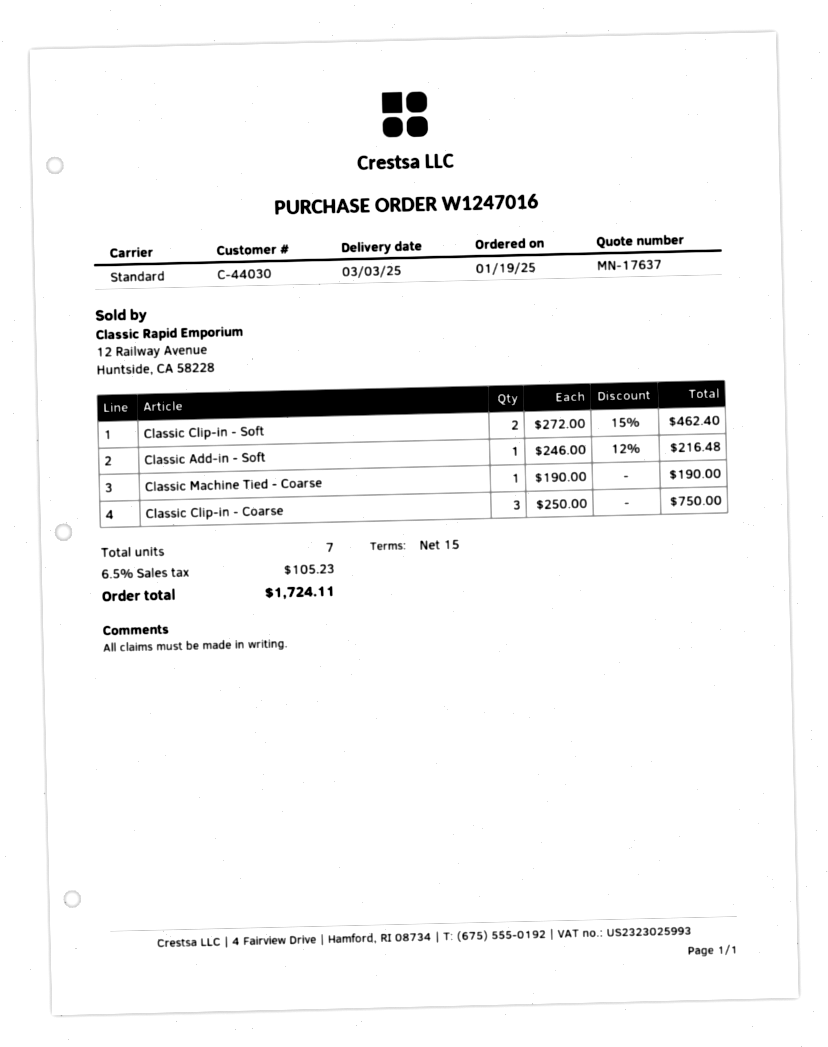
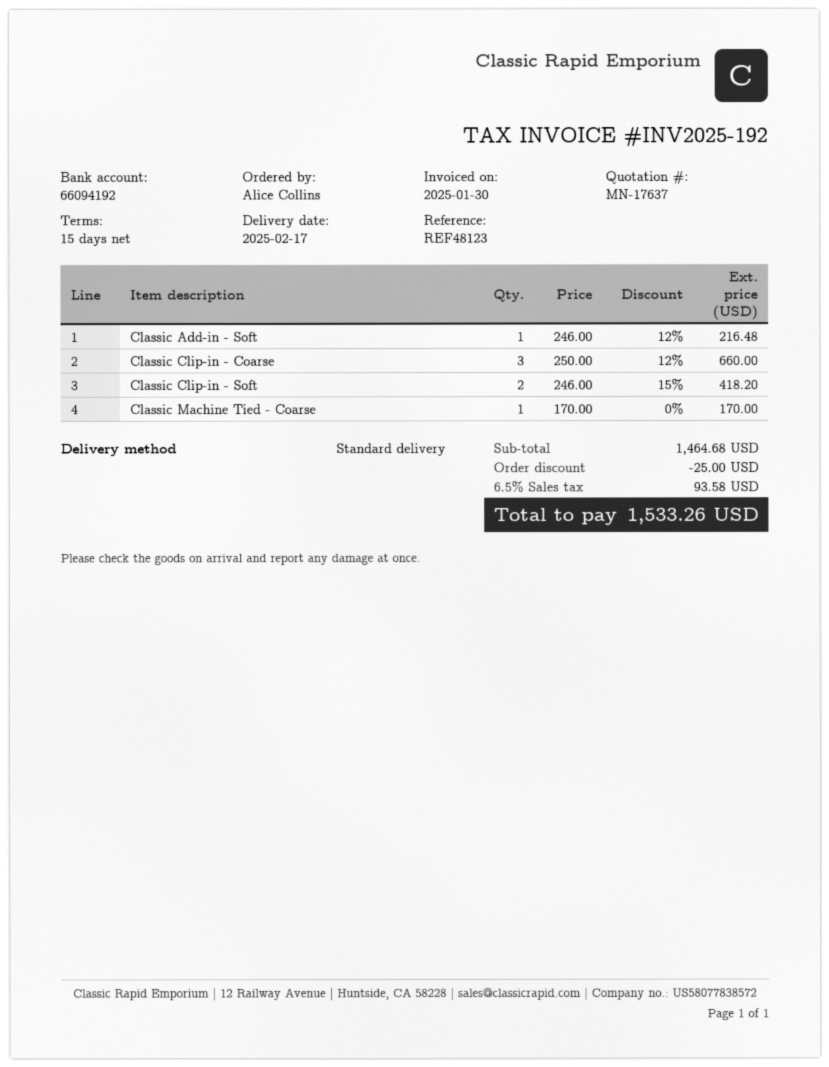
delivery date: 2025-03-03 -> 2025-02-17
Classic Clip-in - Soft: 2 x 272.00 - 15% = 462.40 -> 2 x 246.00 - 15% = 418.20
Classic Machine Tied - Coarse: 1 x 190.00 = 190.00 -> 1 x 170.00 = 170.00
Classic Clip-in - Coarse: 3 x 250.00 = 750.00 -> 3 x 250.00 - 12% = 660.00
discount: none -> 25.00
tax: 6.5% = 105.23 -> 6.5% = 93.58
total: 1724.11 -> 1533.26

